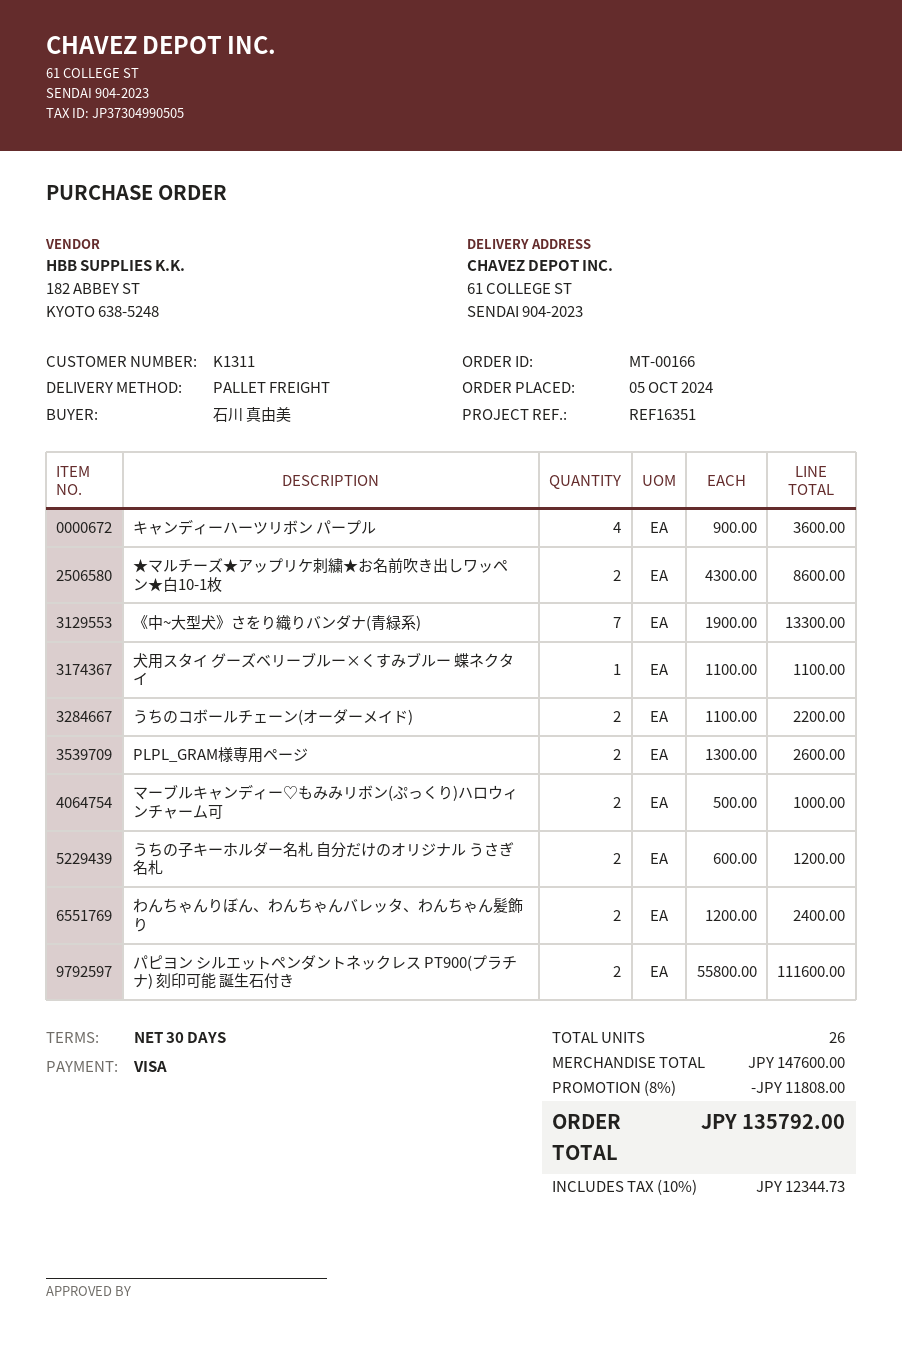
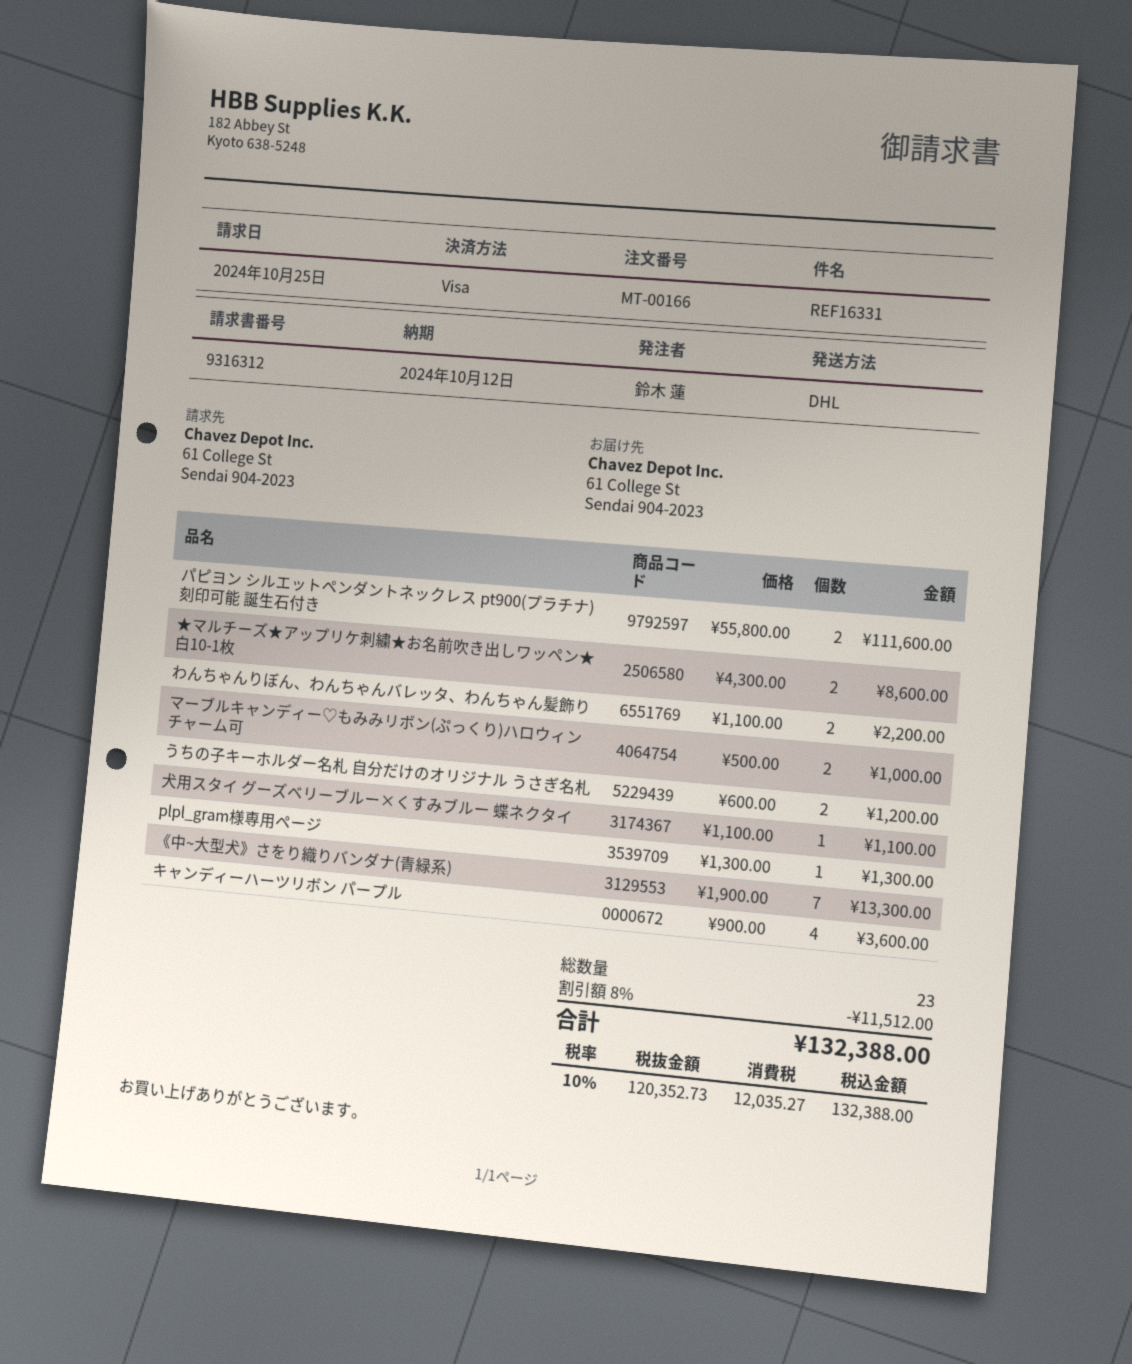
reference: REF16351 -> REF16331
ordered by: 石川 真由美 -> 鈴木 蓮
shipping method: pallet freight -> DHL
うちのコボールチェーン(オーダーメイド): 2 x 1100.00 = 2200.00 -> none
PLPL_GRAM様専用ページ: 2 x 1300.00 = 2600.00 -> 1 x 1300.00 = 1300.00
わんちゃんりぼん、わんちゃんバレッタ、わんちゃん髪飾り: 2 x 1200.00 = 2400.00 -> 2 x 1100.00 = 2200.00
total quantity: 26 -> 23
discount: 8% = 11808.00 -> 8% = 11512.00
tax: 10% = 12344.73 -> 10% = 12035.27
total: 135792.00 -> 132388.00

